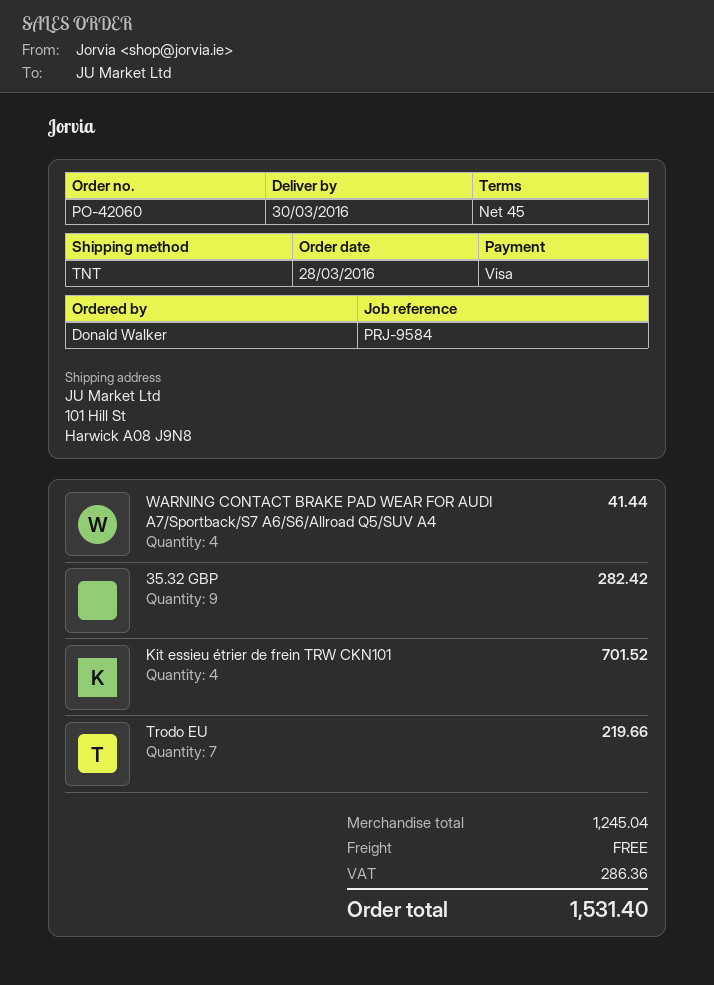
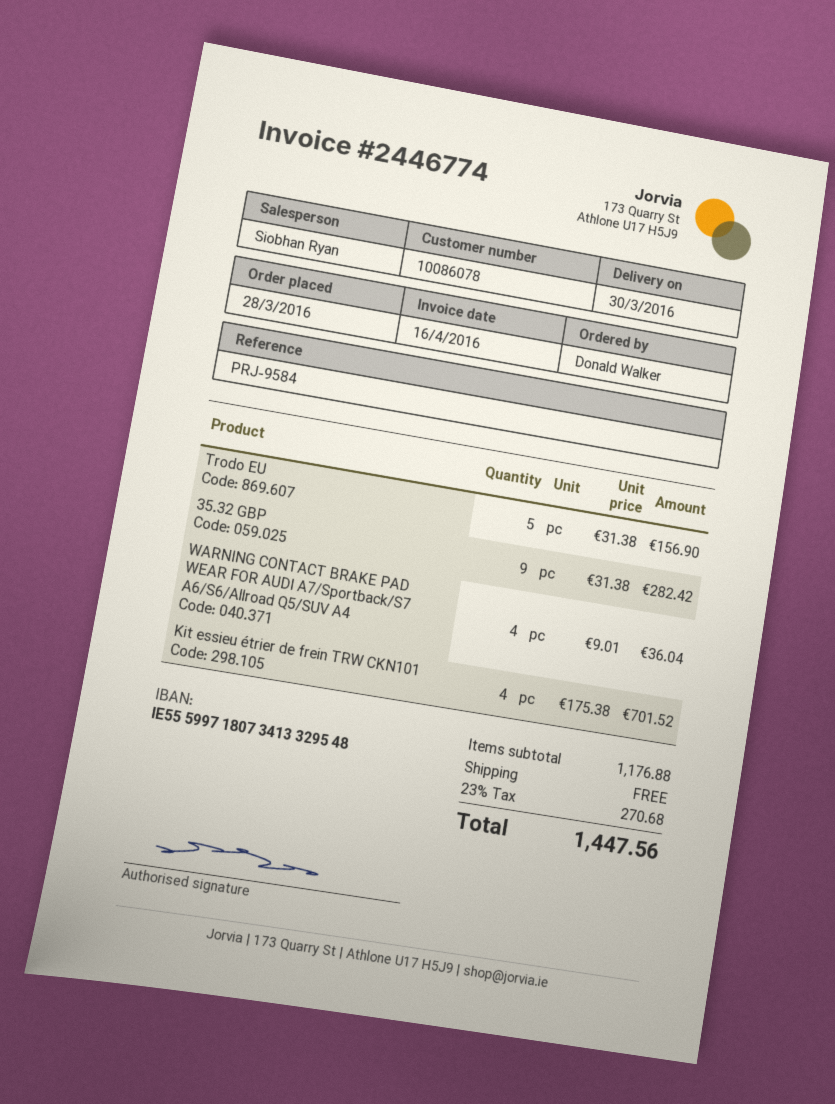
WARNING CONTACT BRAKE PAD WEAR FOR AUDI A7/Sportback/S7 A6/S6/Allroad Q5/SUV A4: 4 for 41.44 -> 4 for 36.04
Trodo EU: 7 for 219.66 -> 5 for 156.90
subtotal: 1245.04 -> 1176.88
tax: 286.36 -> 270.68
total: 1531.40 -> 1447.56

